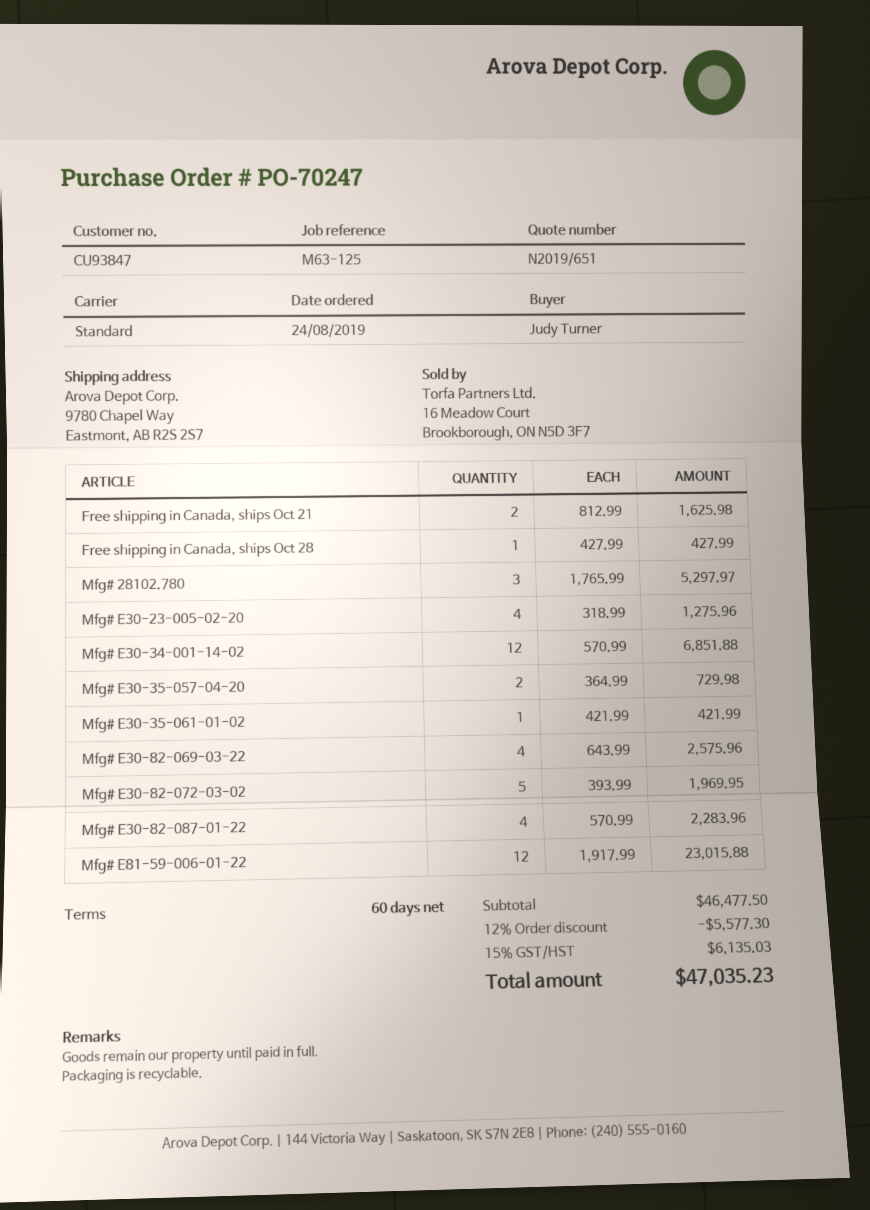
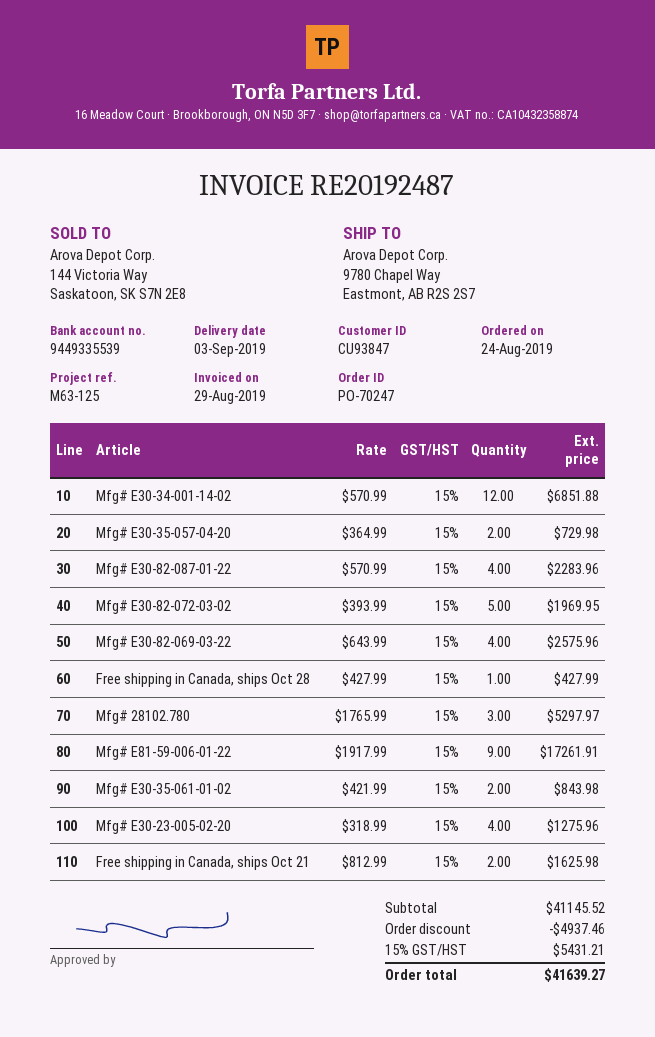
Mfg# E30-35-061-01-02: 1 x 421.99 = 421.99 -> 2 x 421.99 = 843.98
Mfg# E81-59-006-01-22: 12 x 1917.99 = 23015.88 -> 9 x 1917.99 = 17261.91
subtotal: 46477.50 -> 41145.52
discount: 5577.30 -> 4937.46
tax: 15% = 6135.03 -> 15% = 5431.21
total: 47035.23 -> 41639.27

